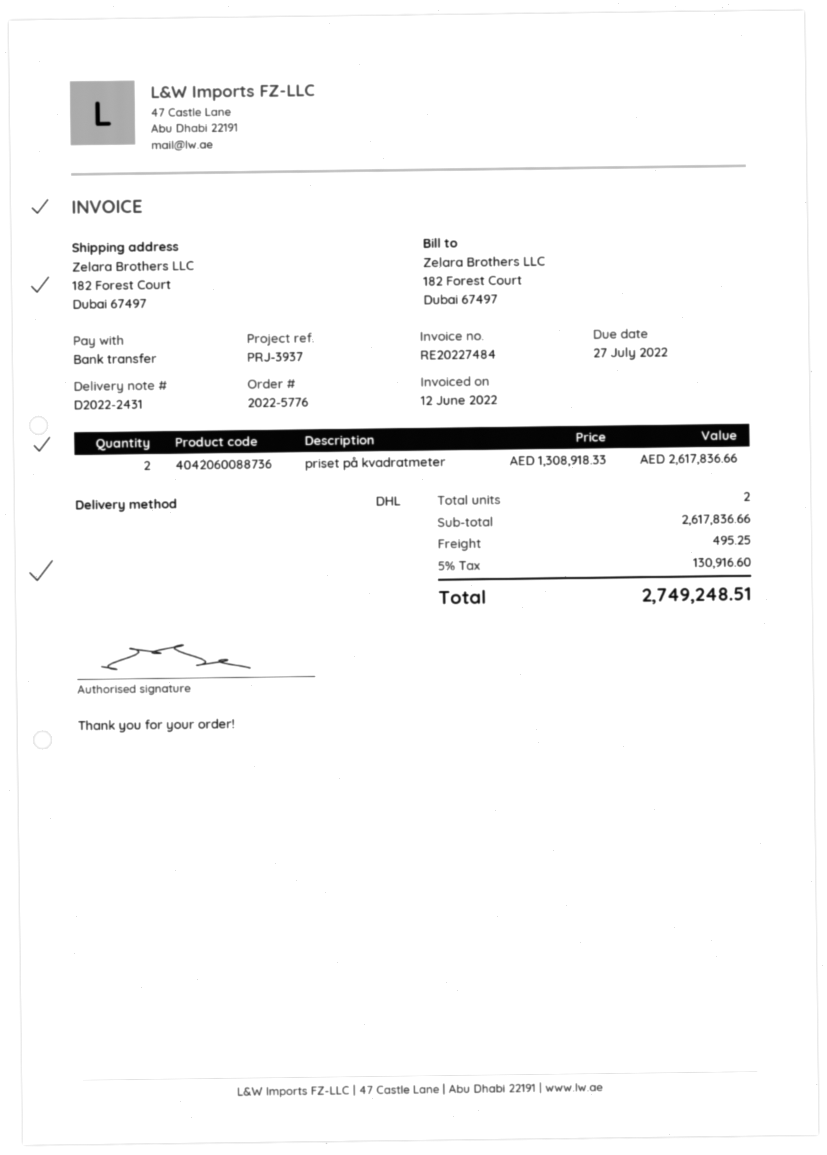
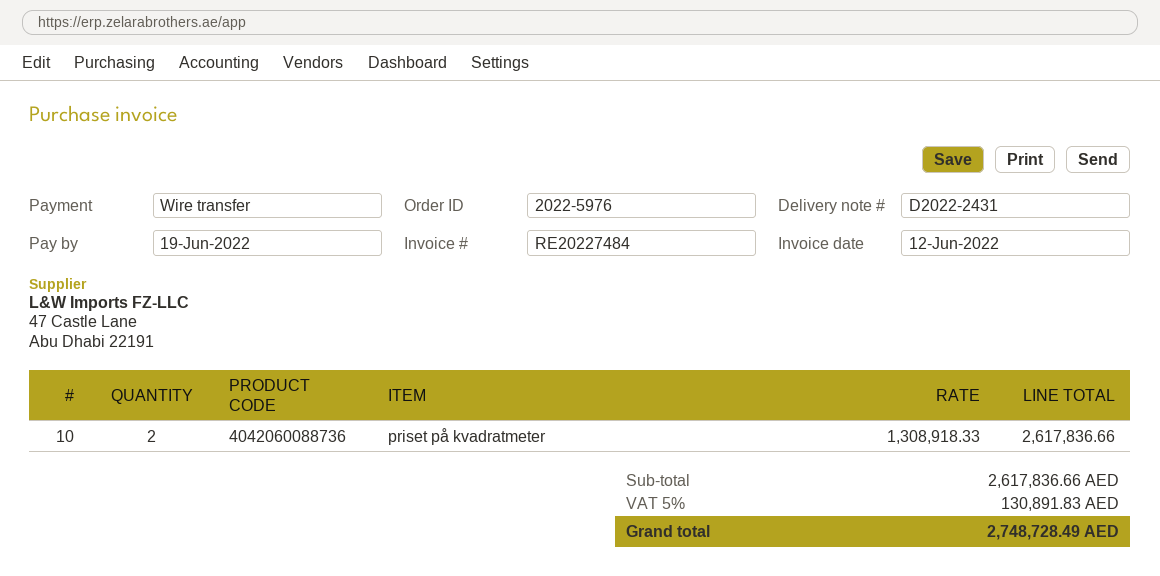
order number: 2022-5776 -> 2022-5976
due date: 2022-07-27 -> 2022-06-19
shipping: 495.25 -> none
tax: 5% = 130916.60 -> 5% = 130891.83
total: 2749248.51 -> 2748728.49

